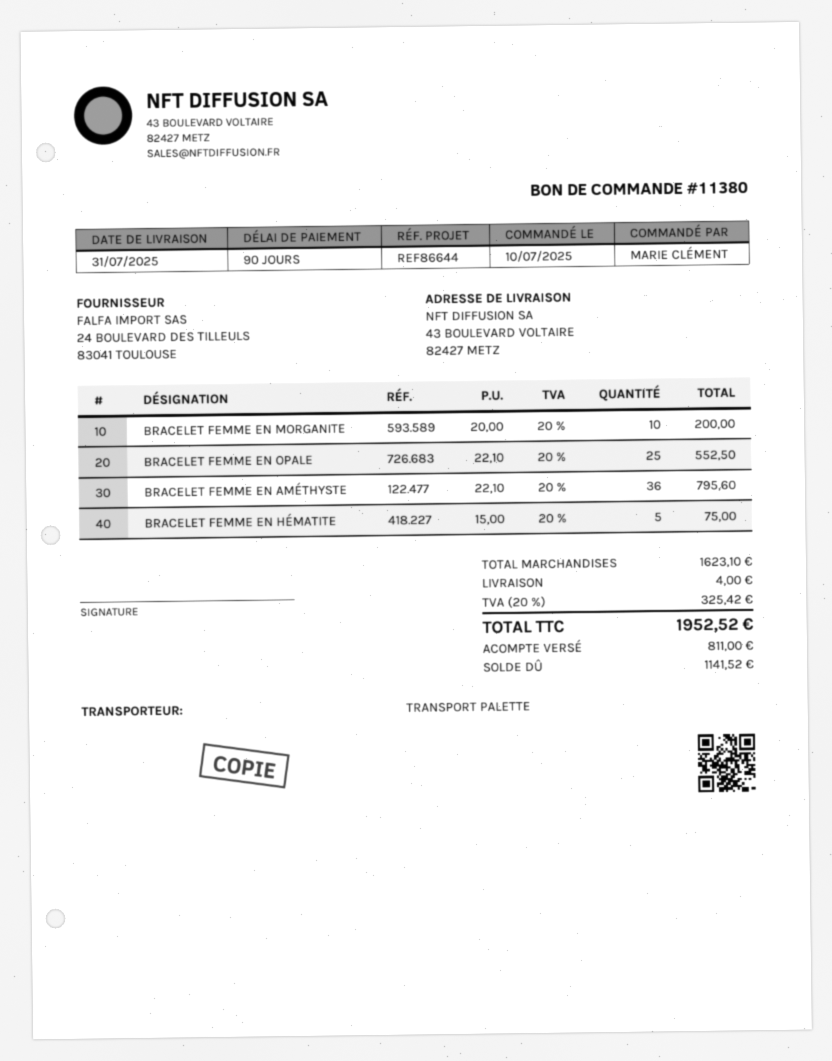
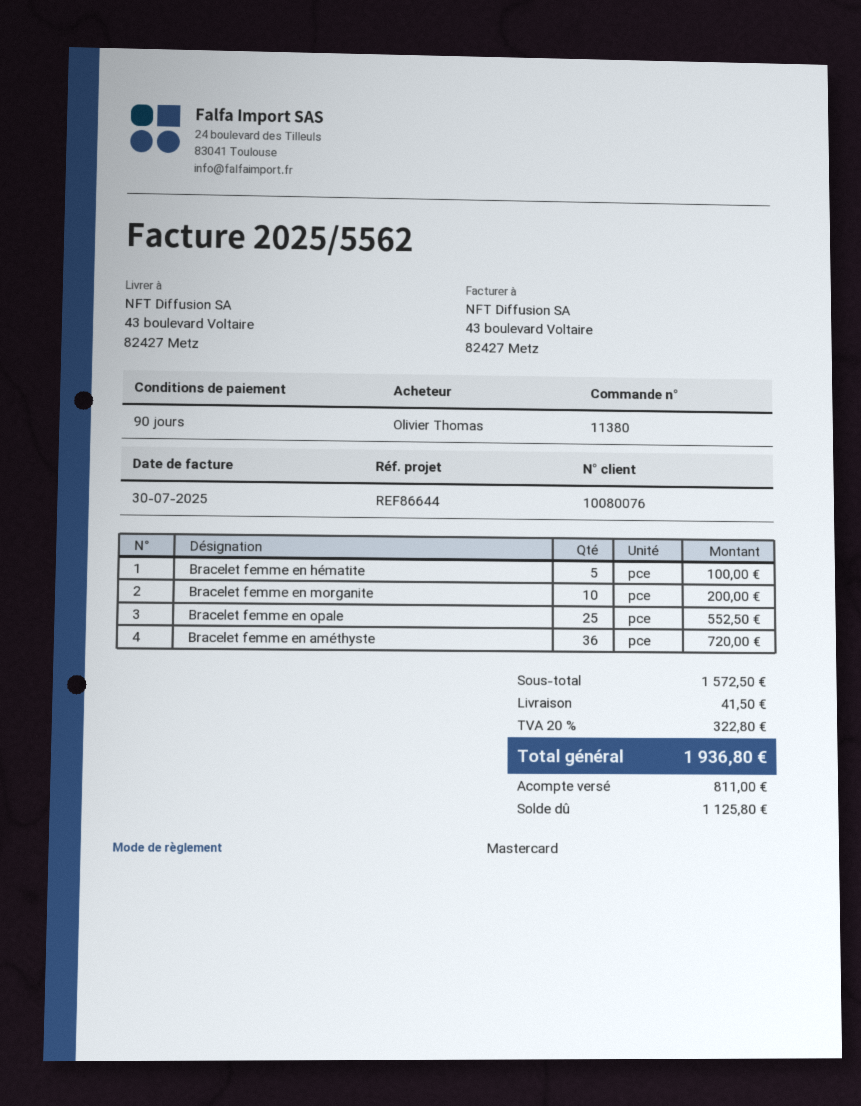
ordered by: MARIE CLÉMENT -> Olivier Thomas
BRACELET FEMME EN AMÉTHYSTE: 36 for 795.60 -> 36 for 720.00
BRACELET FEMME EN HÉMATITE: 5 for 75.00 -> 5 for 100.00
subtotal: 1623.10 -> 1572.50
shipping: 4.00 -> 41.50
tax: 20% = 325.42 -> 20% = 322.80
total: 1952.52 -> 1936.80
balance: 1141.52 -> 1125.80

